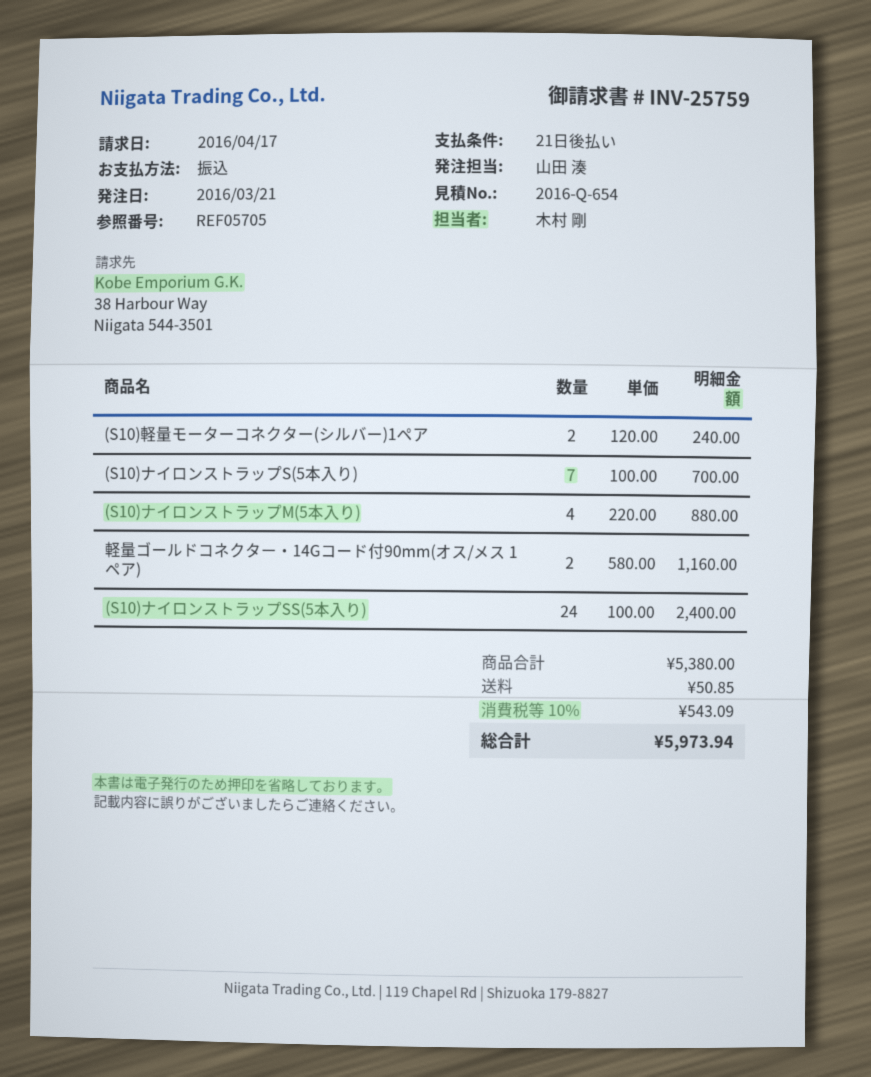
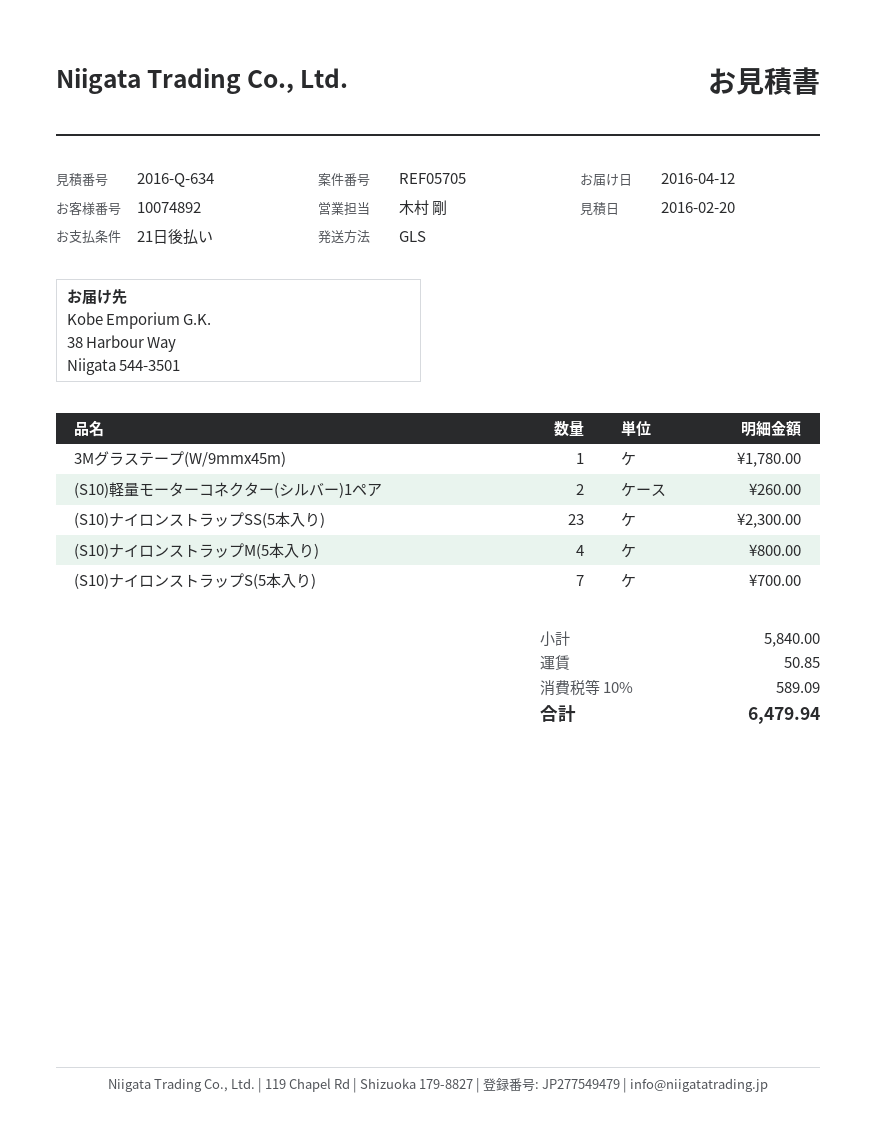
quote number: 2016-Q-654 -> 2016-Q-634
(S10)軽量モーターコネクター(シルバー)1ペア: 2 for 240.00 -> 2 for 260.00
(S10)ナイロンストラップM(5本入り): 4 for 880.00 -> 4 for 800.00
軽量ゴールドコネクター・14Gコード付90mm(オス/メス 1ペア): 2 for 1160.00 -> none
(S10)ナイロンストラップSS(5本入り): 24 for 2400.00 -> 23 for 2300.00
3Mグラステープ(W/9mmx45m): none -> 1 for 1780.00
subtotal: 5380.00 -> 5840.00
tax: 10% = 543.09 -> 10% = 589.09
total: 5973.94 -> 6479.94

